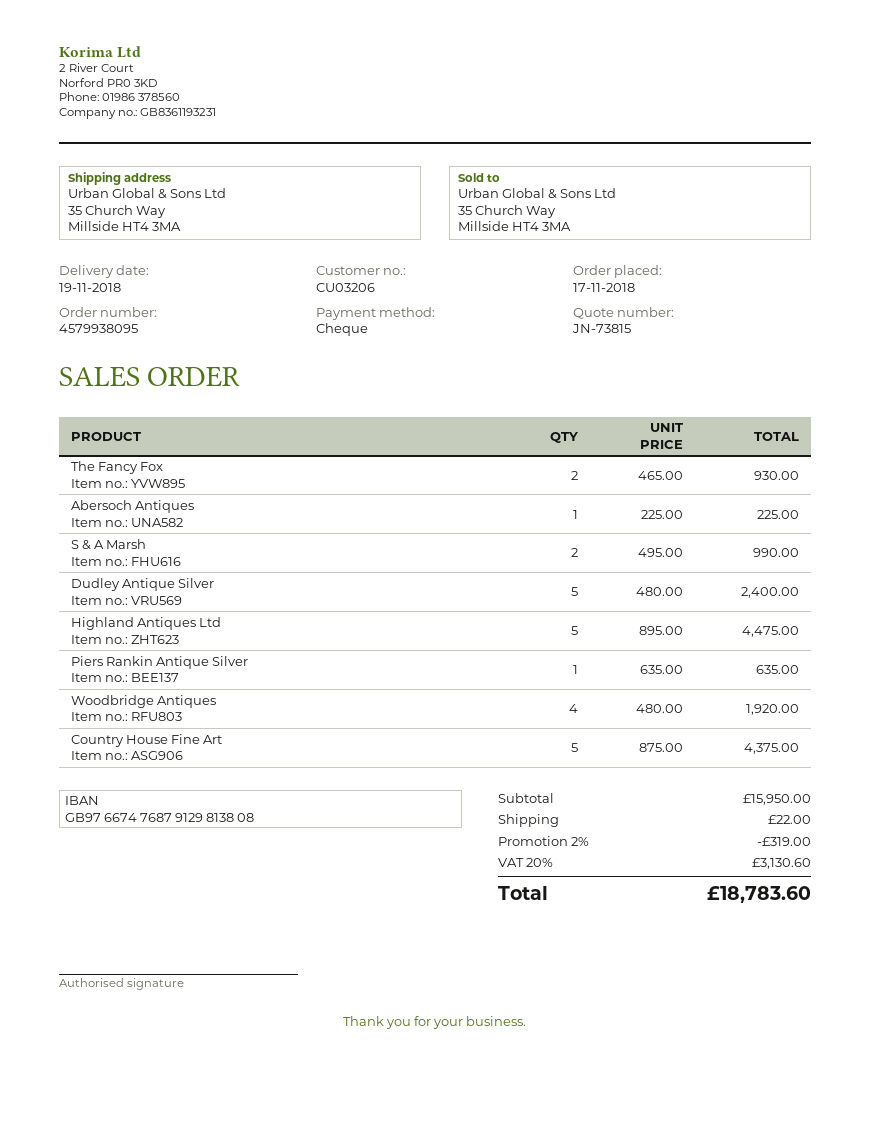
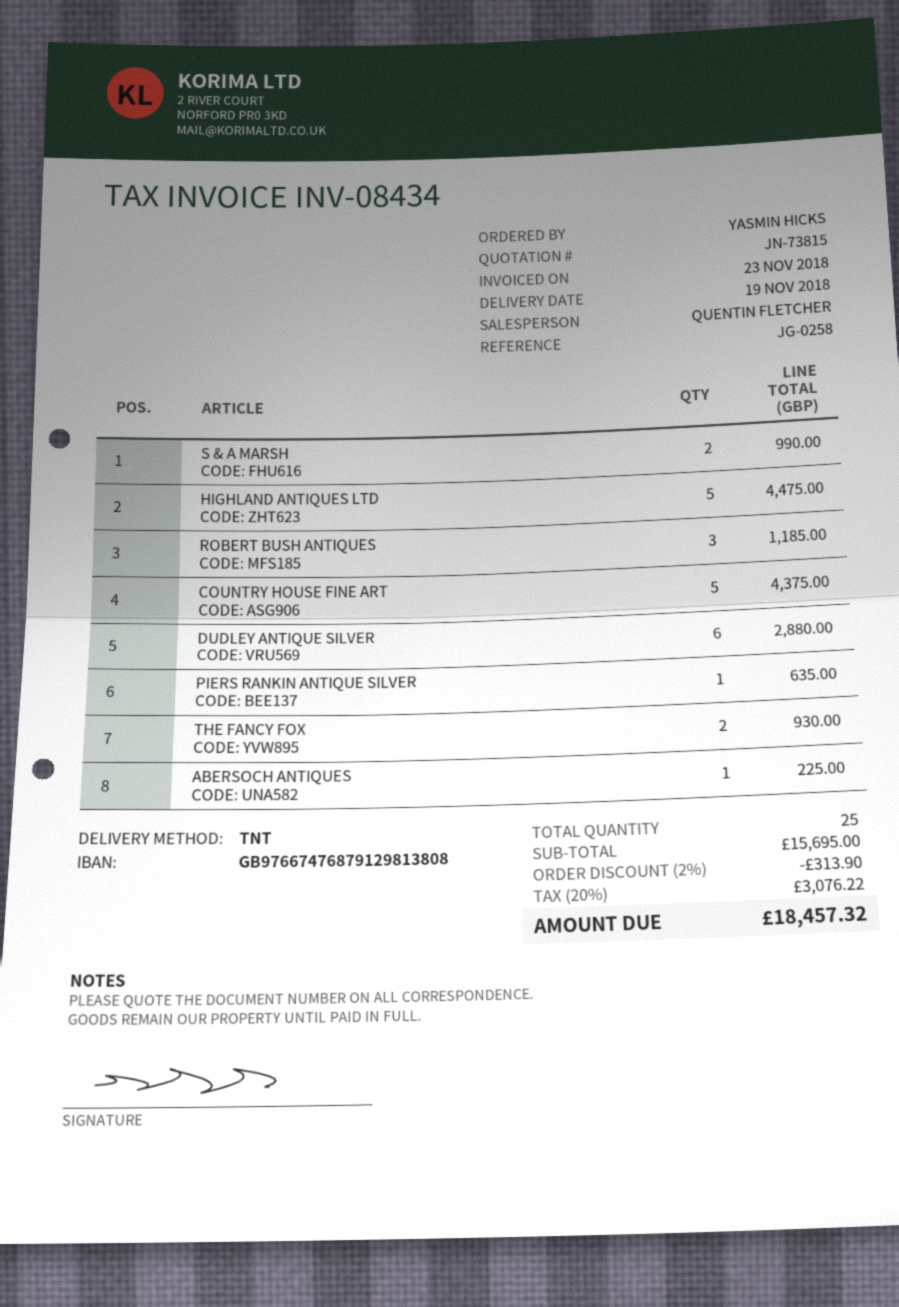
Dudley Antique Silver: 5 for 2400.00 -> 6 for 2880.00
Woodbridge Antiques: 4 for 1920.00 -> none
ROBERT BUSH ANTIQUES: none -> 3 for 1185.00
subtotal: 15950.00 -> 15695.00
discount: 2% = 319.00 -> 2% = 313.90
shipping: 22.00 -> none
tax: 20% = 3130.60 -> 20% = 3076.22
total: 18783.60 -> 18457.32

